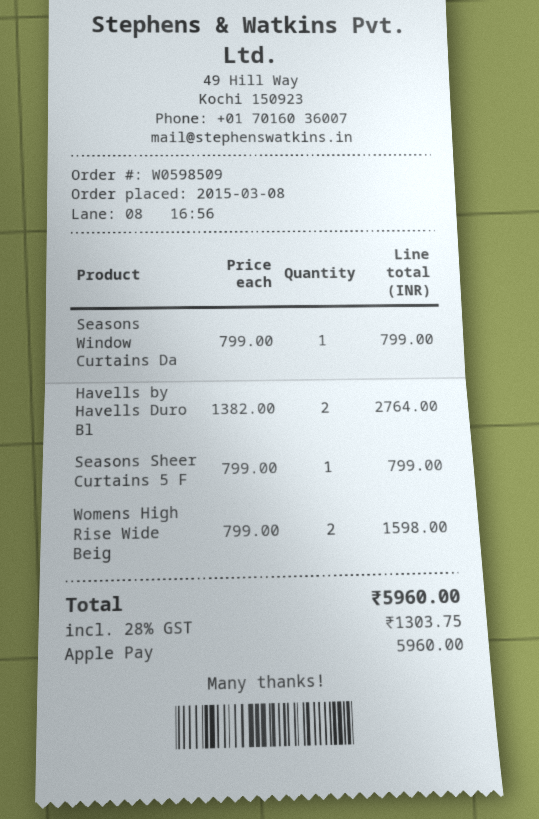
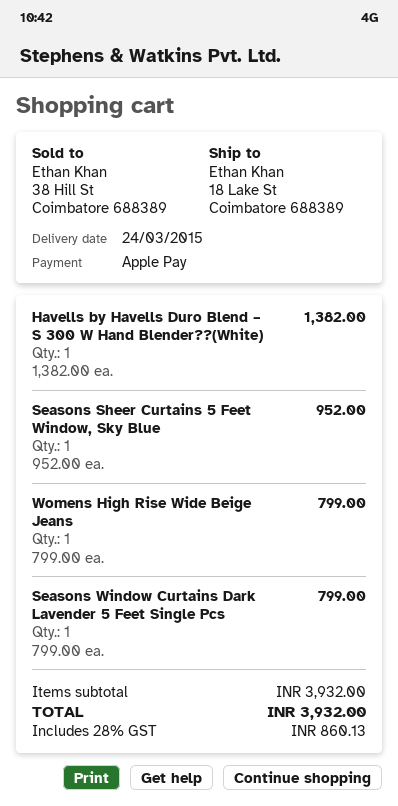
Havells by Havells Duro Bl: 2 x 1382.00 = 2764.00 -> 1 x 1382.00 = 1382.00
Seasons Sheer Curtains 5 F: 1 x 799.00 = 799.00 -> 1 x 952.00 = 952.00
Womens High Rise Wide Beig: 2 x 799.00 = 1598.00 -> 1 x 799.00 = 799.00
tax: 28% = 1303.75 -> 28% = 860.13
total: 5960.00 -> 3932.00

